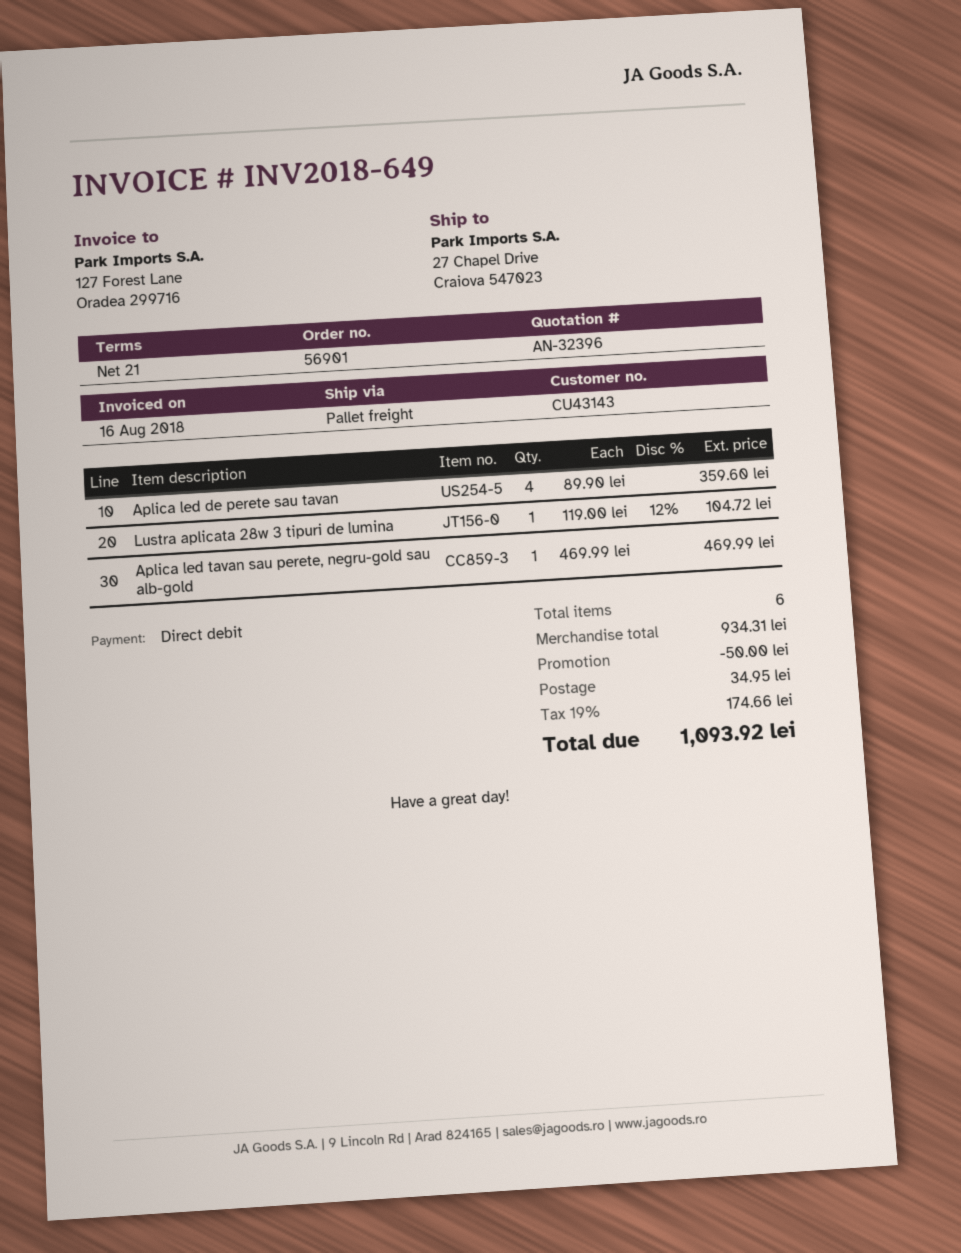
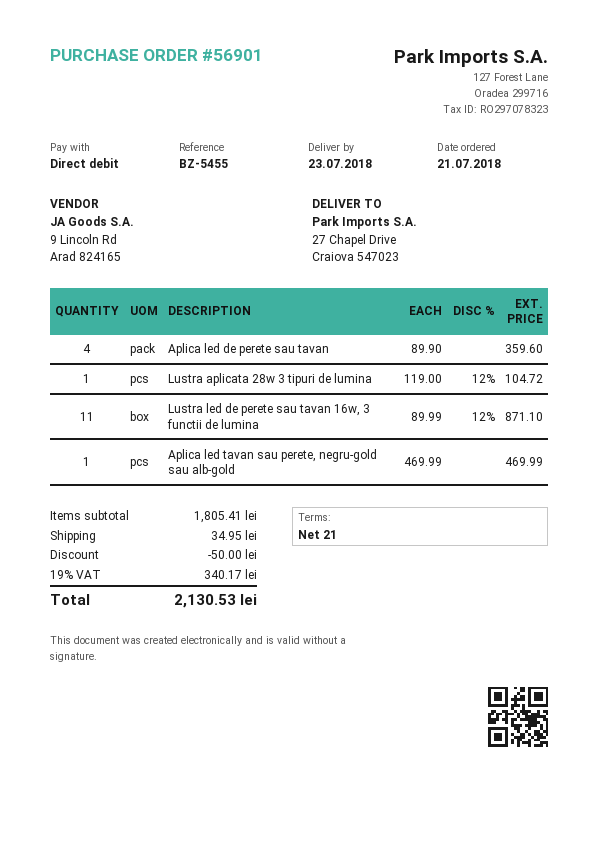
Lustra led de perete sau tavan 16w, 3 functii de lumina: none -> 11 x 89.99 - 12% = 871.10
subtotal: 934.31 -> 1805.41
tax: 19% = 174.66 -> 19% = 340.17
total: 1093.92 -> 2130.53

